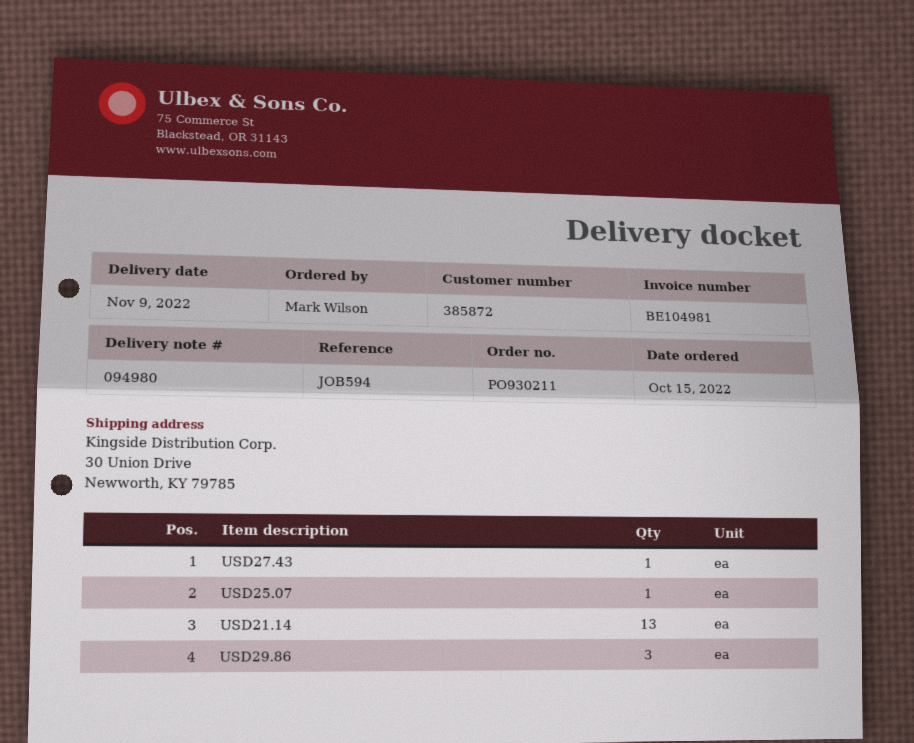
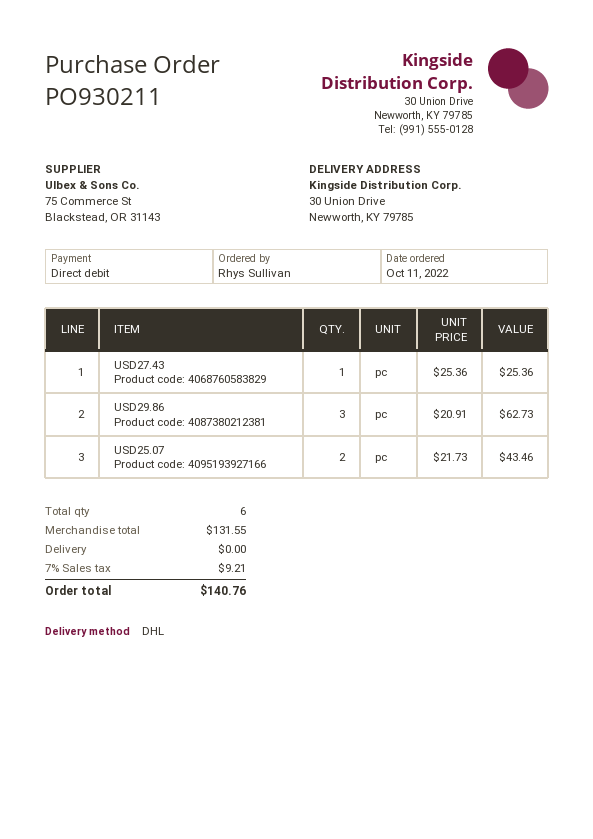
order date: 2022-10-15 -> 2022-10-11
ordered by: Mark Wilson -> Rhys Sullivan
USD25.07: 1 -> 2
USD21.14: 13 -> none

